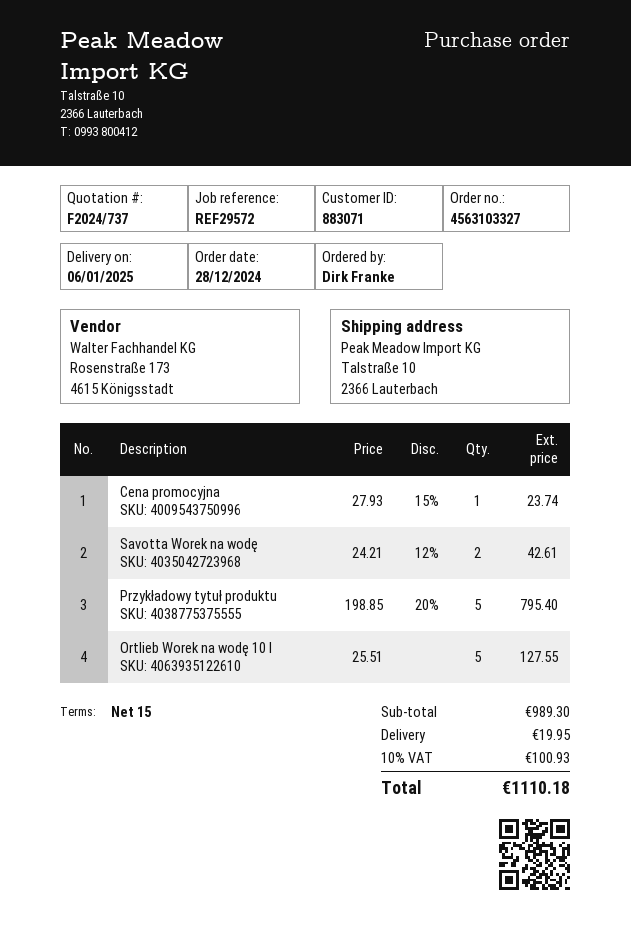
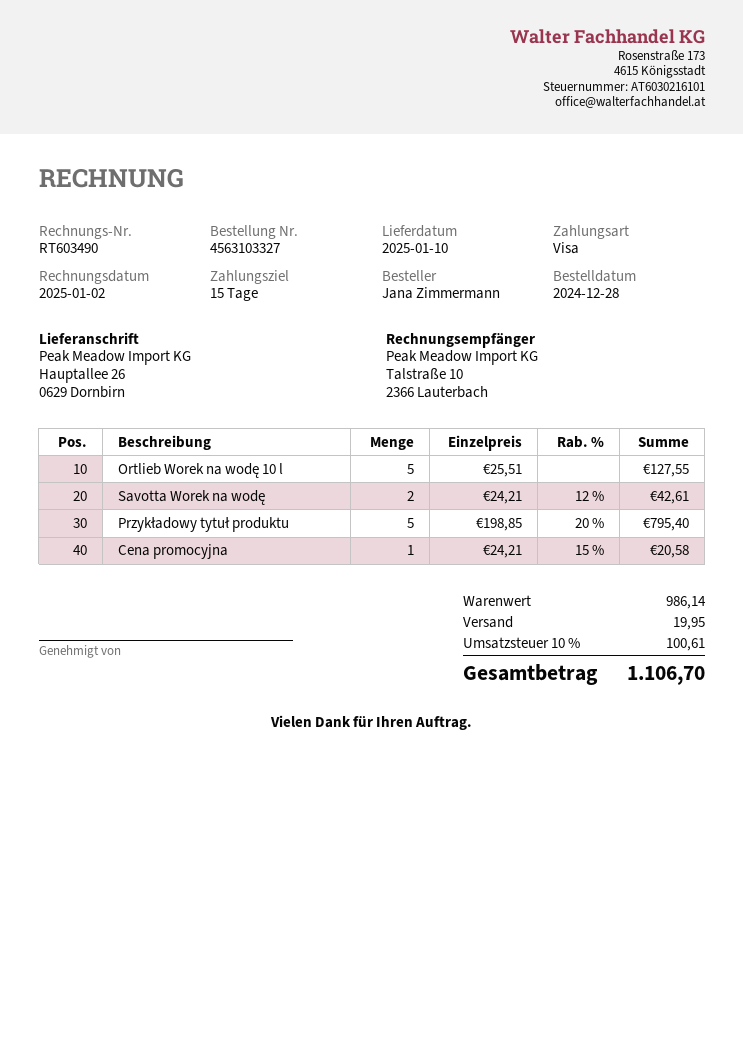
delivery date: 2025-01-06 -> 2025-01-10
ordered by: Dirk Franke -> Jana Zimmermann
ship to: Talstraße 10, 2366 Lauterbach -> Hauptallee 26, 0629 Dornbirn
Cena promocyjna: 1 x 27.93 - 15% = 23.74 -> 1 x 24.21 - 15% = 20.58
subtotal: 989.30 -> 986.14
tax: 10% = 100.93 -> 10% = 100.61
total: 1110.18 -> 1106.70

